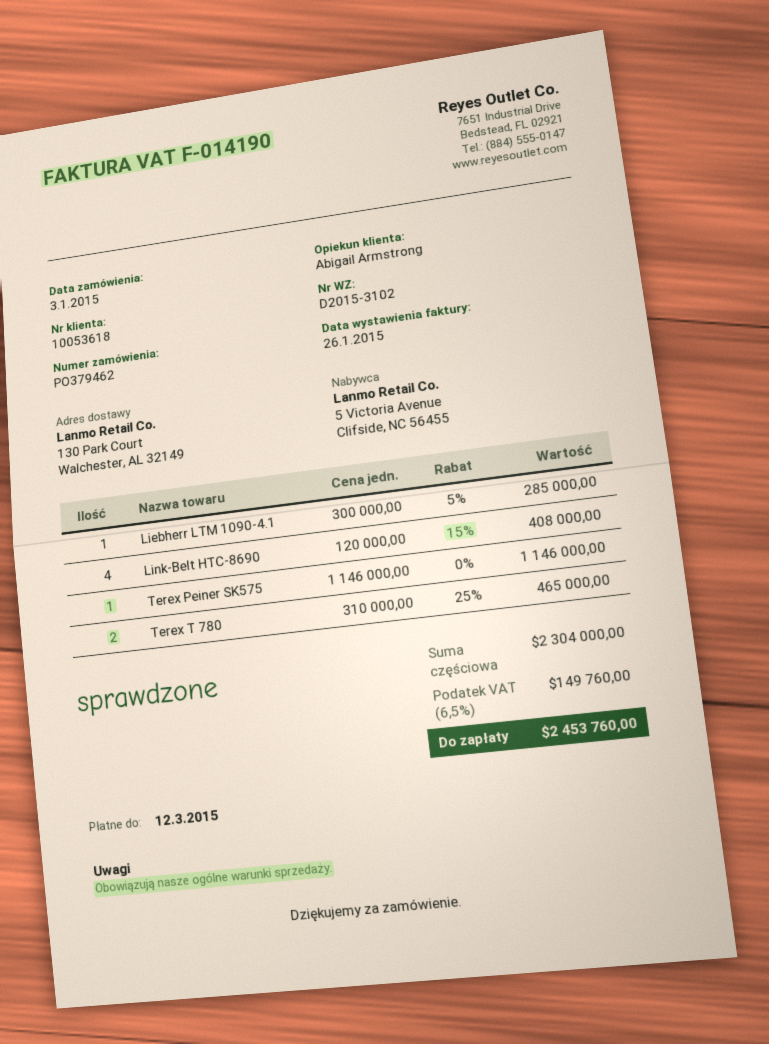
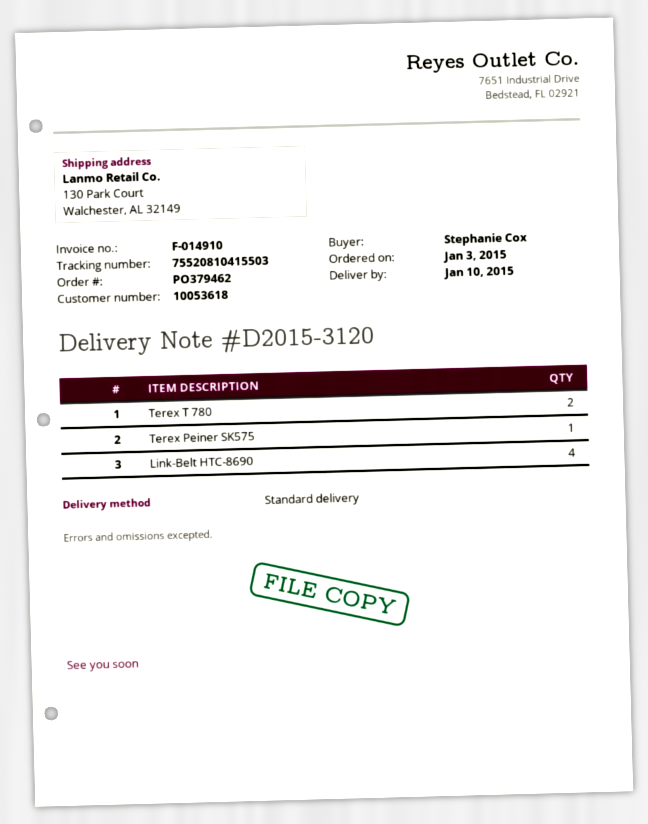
delivery note number: D2015-3102 -> D2015-3120
invoice number: F-014190 -> F-014910
Liebherr LTM 1090-4.1: 1 -> none

